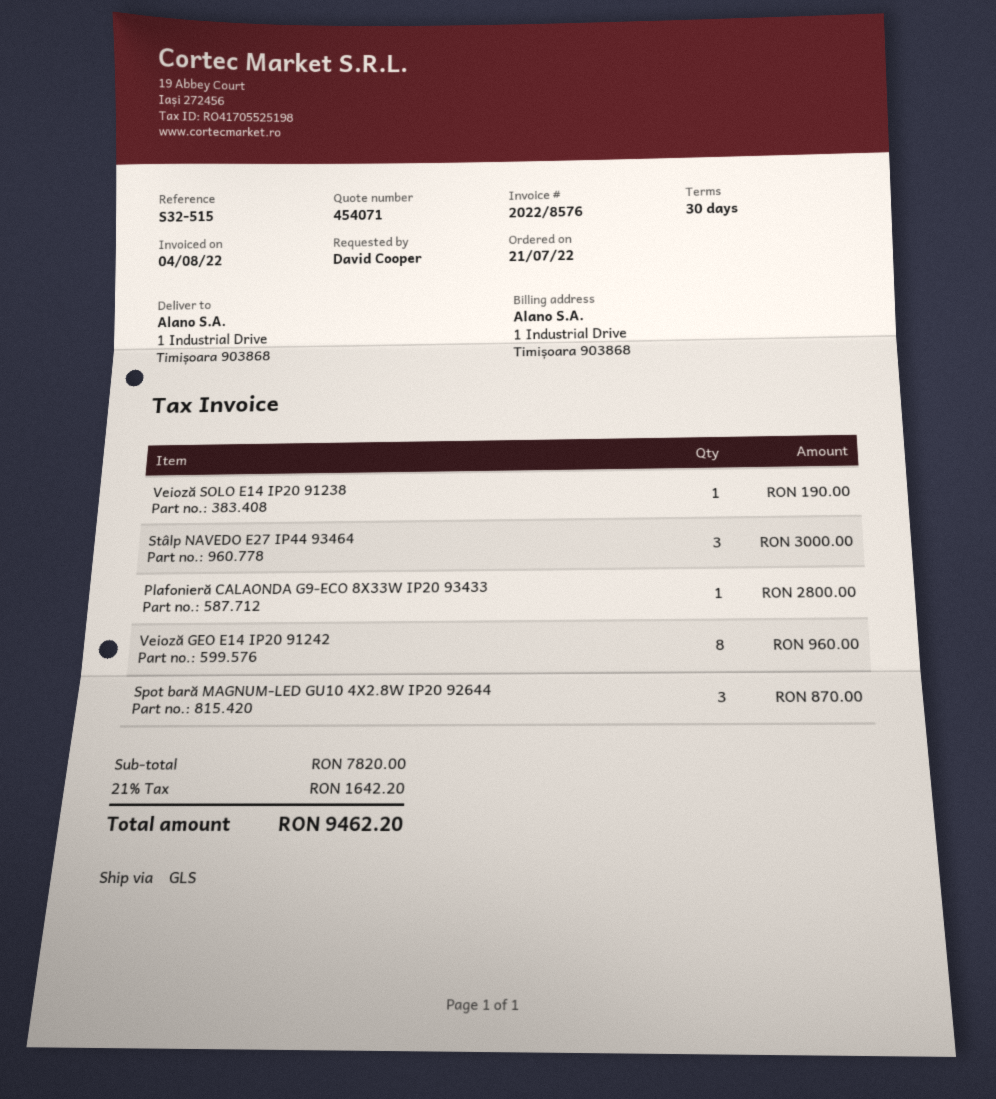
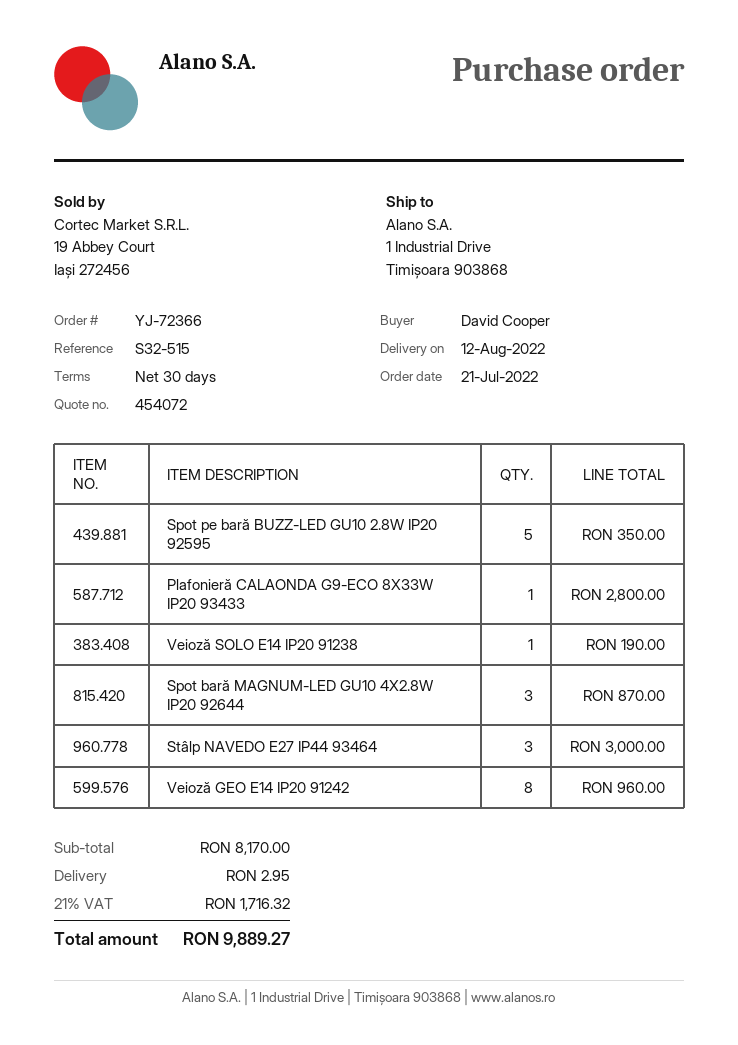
quote number: 454071 -> 454072
Spot pe bară BUZZ-LED GU10 2.8W IP20 92595: none -> 5 for 350.00
subtotal: 7820.00 -> 8170.00
shipping: none -> 2.95
tax: 21% = 1642.20 -> 21% = 1716.32
total: 9462.20 -> 9889.27

